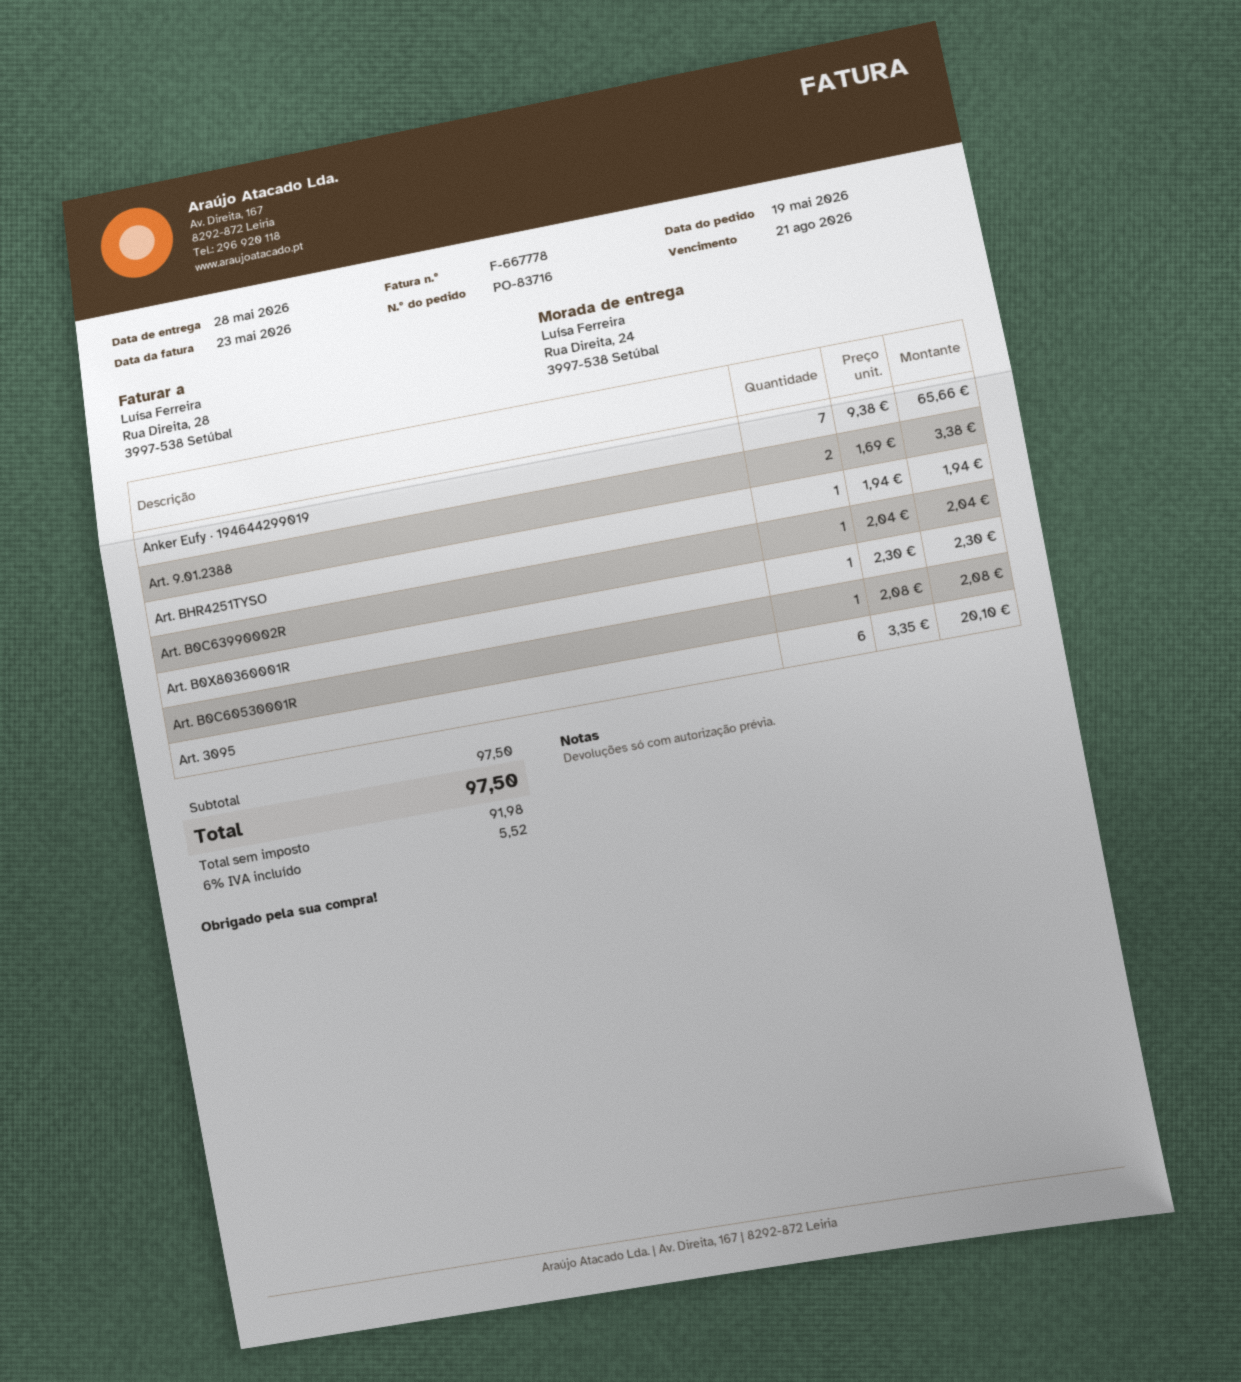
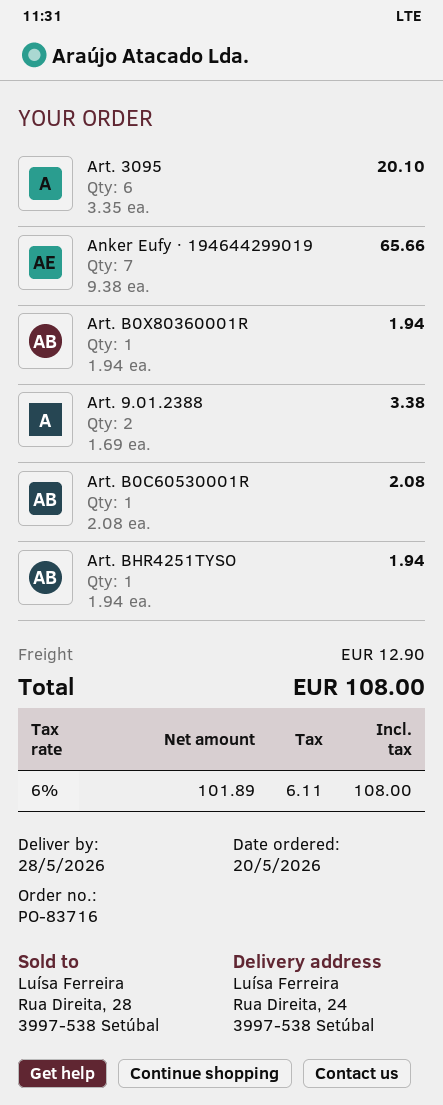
order date: 2026-05-19 -> 2026-05-20
Art. B0C63990002R: 1 x 2.04 = 2.04 -> none
Art. B0X80360001R: 1 x 2.30 = 2.30 -> 1 x 1.94 = 1.94
shipping: none -> 12.90
net: 91.98 -> 101.89
tax: 6% = 5.52 -> 6% = 6.11
total: 97.50 -> 108.00

